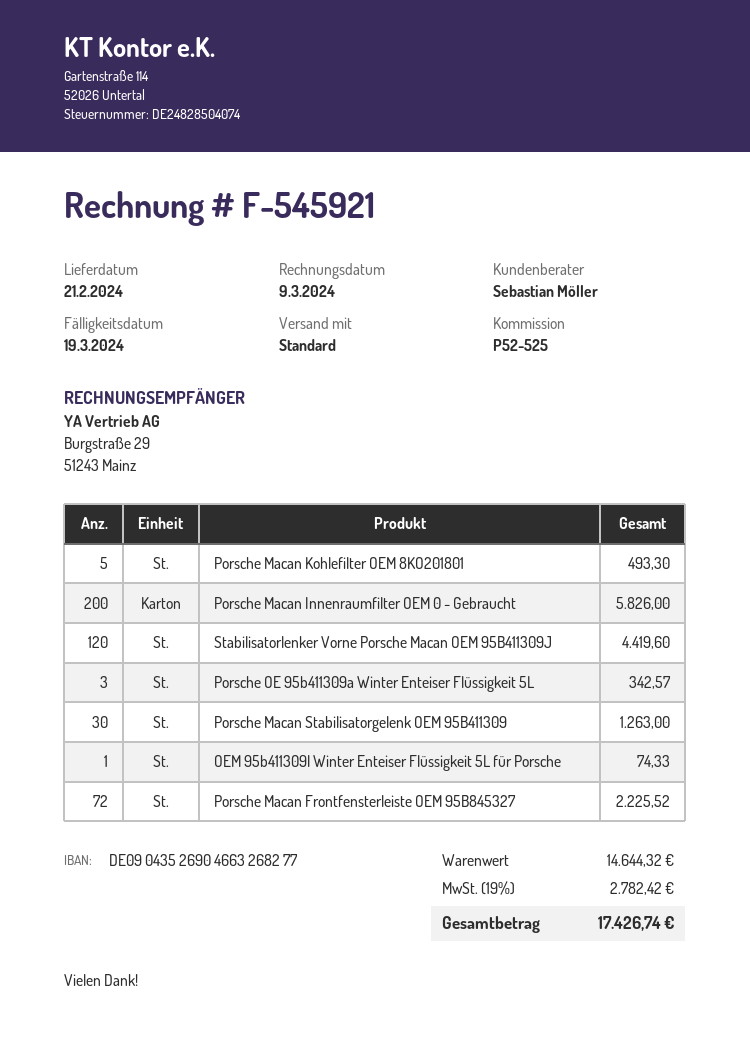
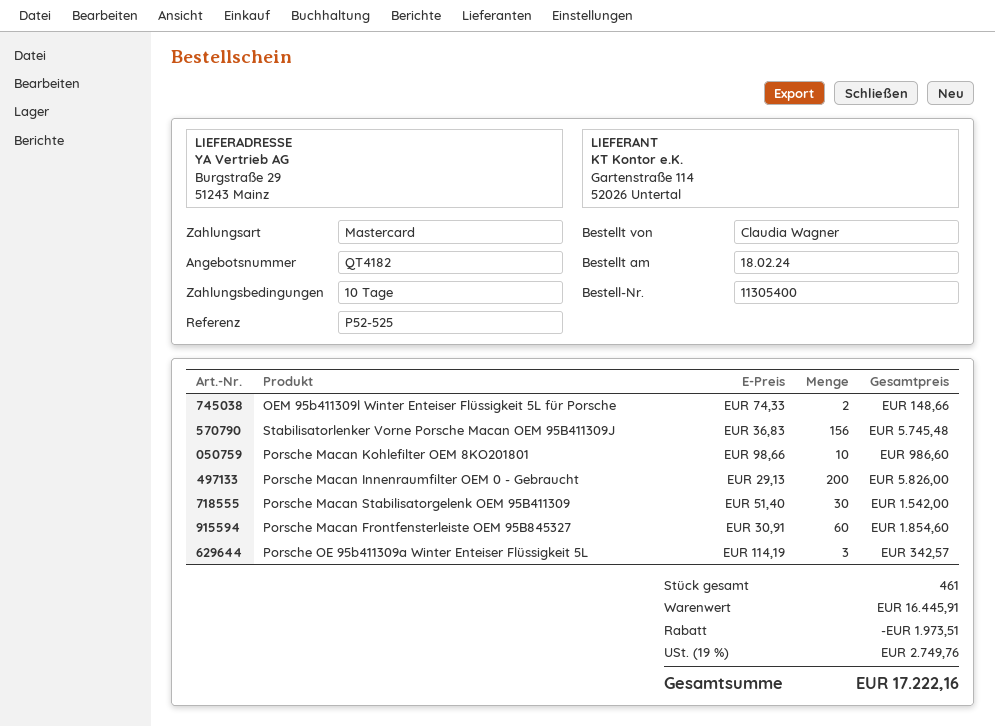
Porsche Macan Kohlefilter OEM 8KO201801: 5 for 493.30 -> 10 for 986.60
Stabilisatorlenker Vorne Porsche Macan OEM 95B411309J: 120 for 4419.60 -> 156 for 5745.48
Porsche Macan Stabilisatorgelenk OEM 95B411309: 30 for 1263.00 -> 30 for 1542.00
OEM 95b411309l Winter Enteiser Flüssigkeit 5L für Porsche: 1 for 74.33 -> 2 for 148.66
Porsche Macan Frontfensterleiste OEM 95B845327: 72 for 2225.52 -> 60 for 1854.60
subtotal: 14644.32 -> 16445.91
discount: none -> 1973.51
tax: 19% = 2782.42 -> 19% = 2749.76
total: 17426.74 -> 17222.16

